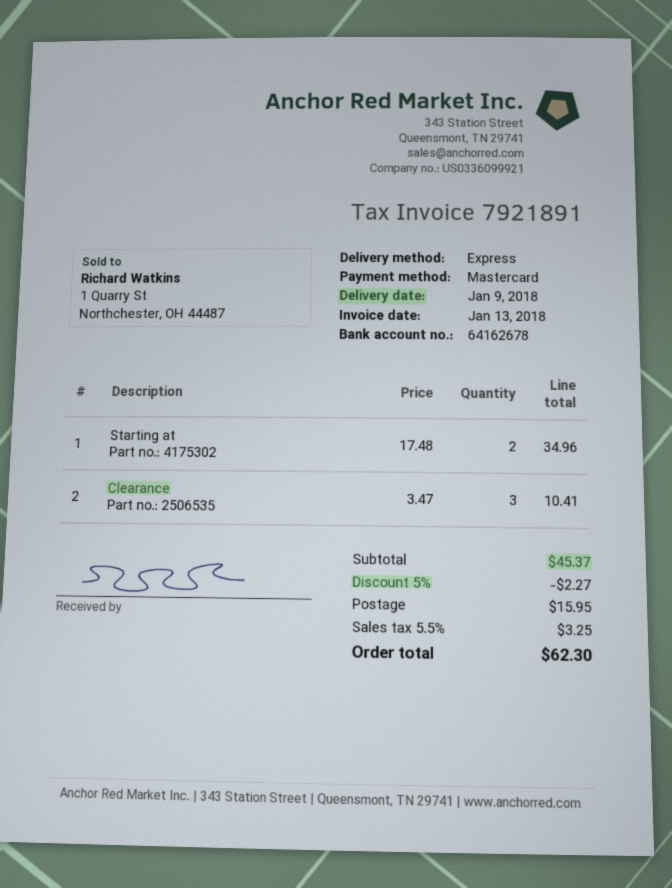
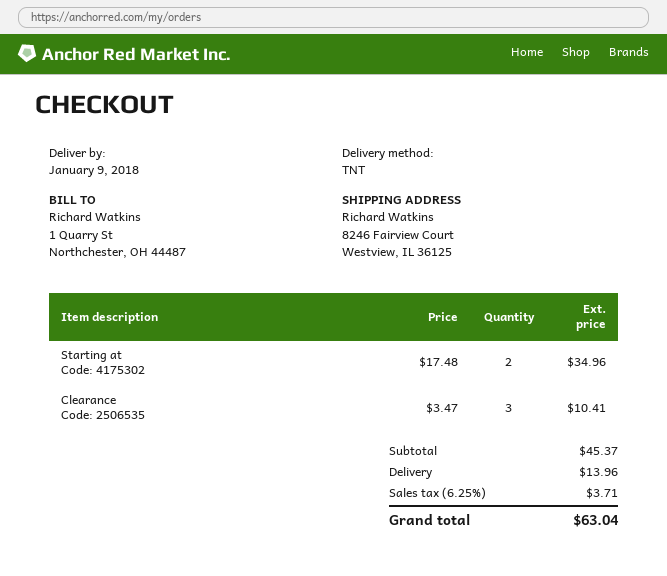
shipping method: express -> TNT
discount: 5% = 2.27 -> none
shipping: 15.95 -> 13.96
tax: 5.5% = 3.25 -> 6.25% = 3.71
total: 62.30 -> 63.04

